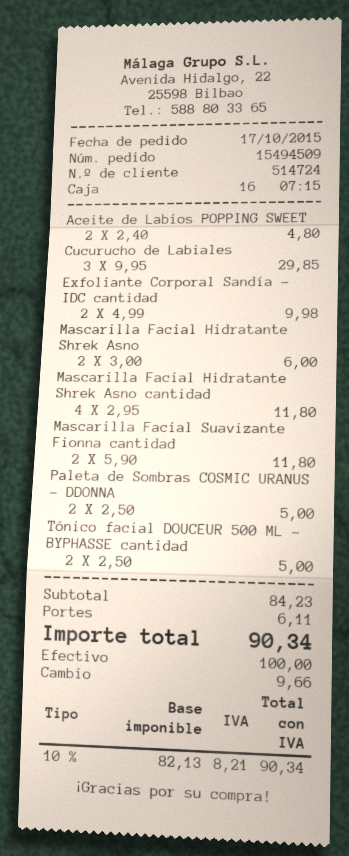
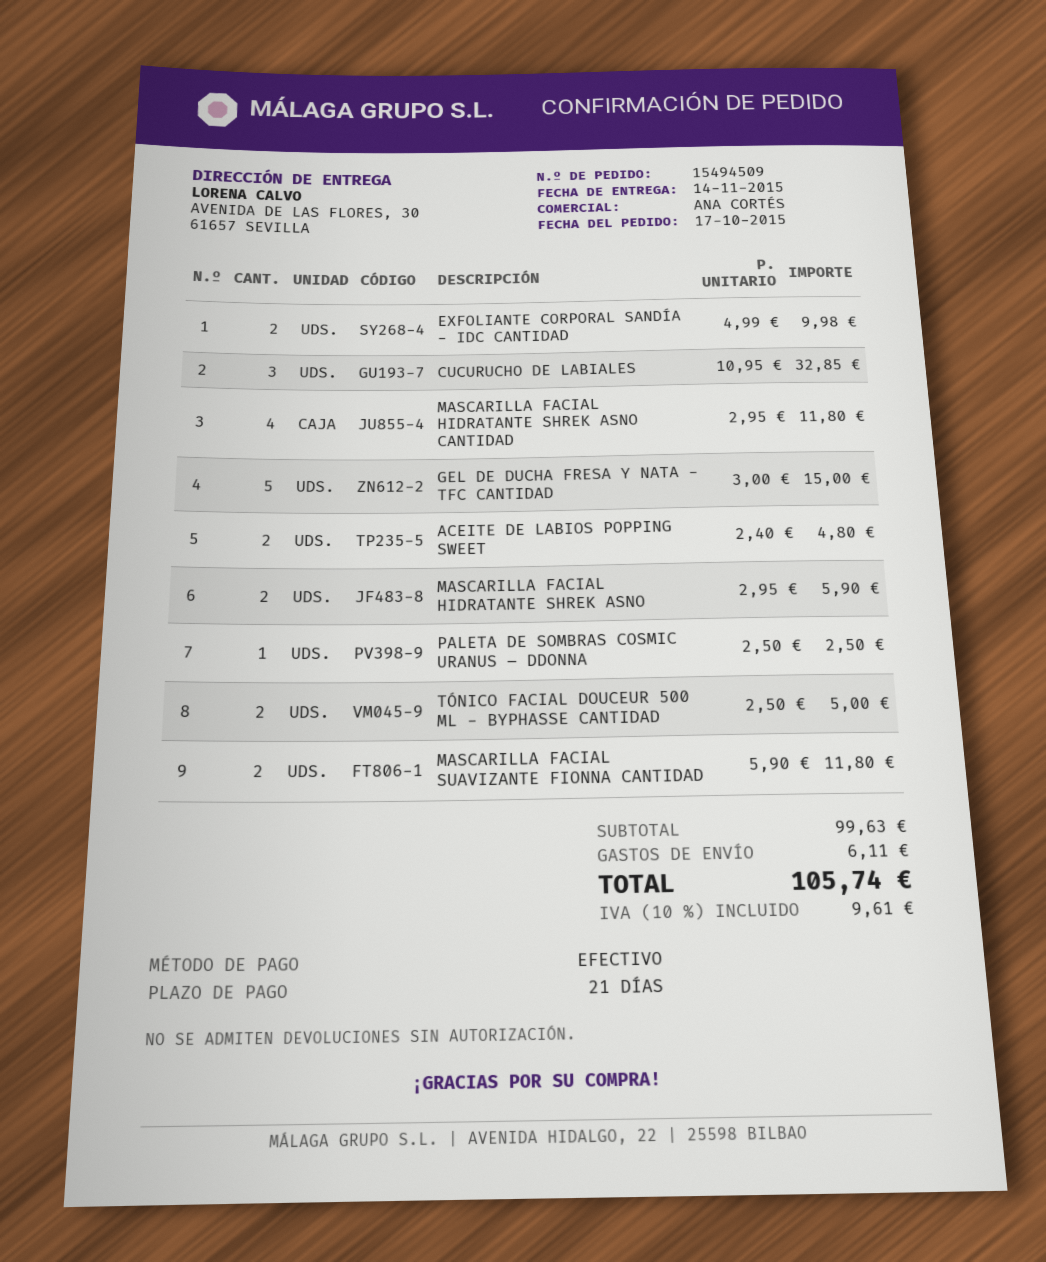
Cucurucho de Labiales: 3 x 9.95 = 29.85 -> 3 x 10.95 = 32.85
Mascarilla Facial Hidratante Shrek Asno: 2 x 3.00 = 6.00 -> 2 x 2.95 = 5.90
Paleta de Sombras COSMIC URANUS – DDONNA: 2 x 2.50 = 5.00 -> 1 x 2.50 = 2.50
GEL DE DUCHA FRESA Y NATA - TFC CANTIDAD: none -> 5 x 3.00 = 15.00
subtotal: 84.23 -> 99.63
tax: 10% = 8.21 -> 10% = 9.61
total: 90.34 -> 105.74

